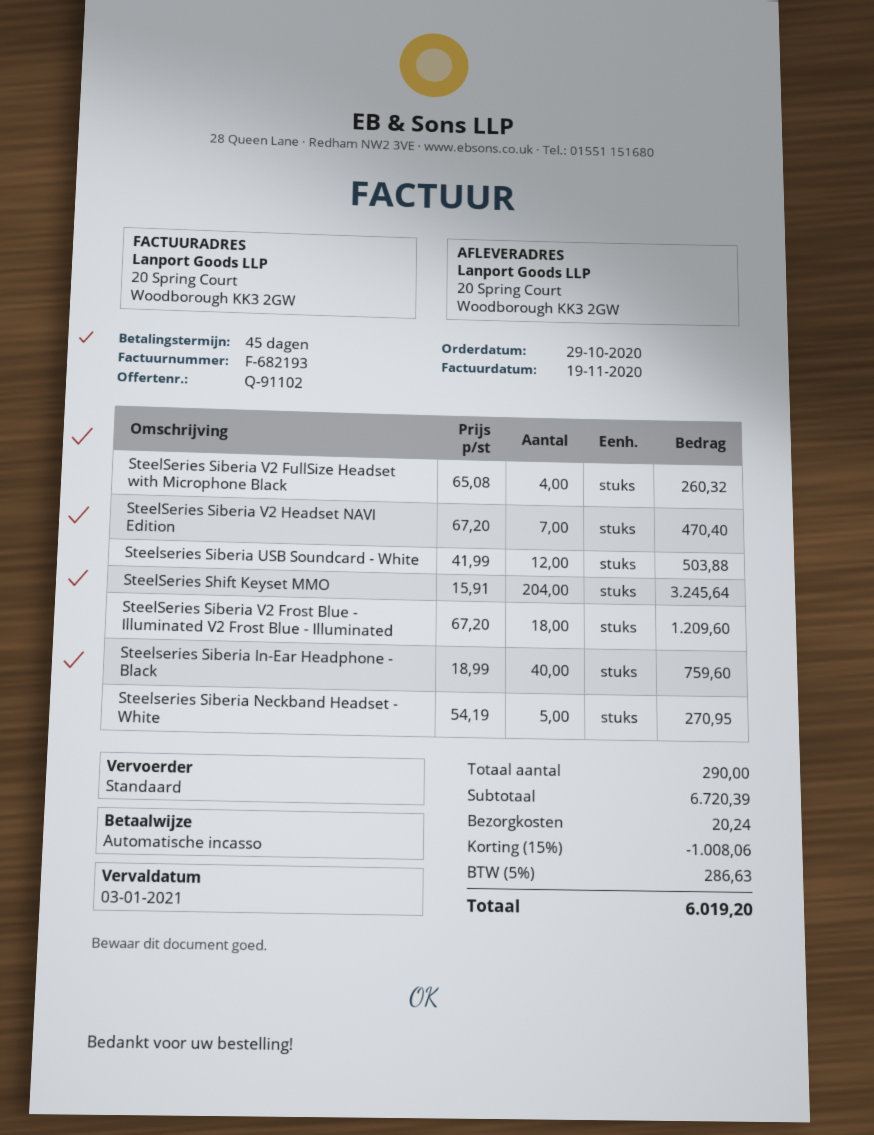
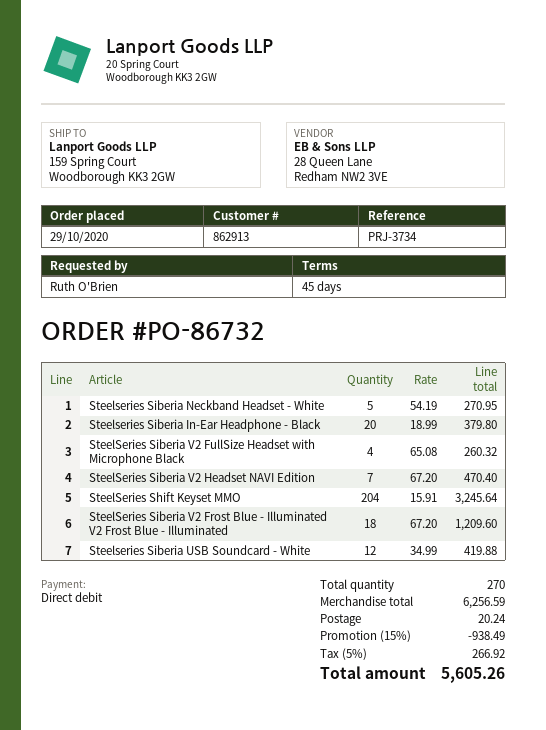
ship to: 20 Spring Court, Woodborough KK3 2GW -> 159 Spring Court, Woodborough KK3 2GW
Steelseries Siberia USB Soundcard - White: 12 x 41.99 = 503.88 -> 12 x 34.99 = 419.88
Steelseries Siberia In-Ear Headphone - Black: 40 x 18.99 = 759.60 -> 20 x 18.99 = 379.80
total quantity: 290 -> 270
subtotal: 6720.39 -> 6256.59
discount: 15% = 1008.06 -> 15% = 938.49
tax: 5% = 286.63 -> 5% = 266.92
total: 6019.20 -> 5605.26

